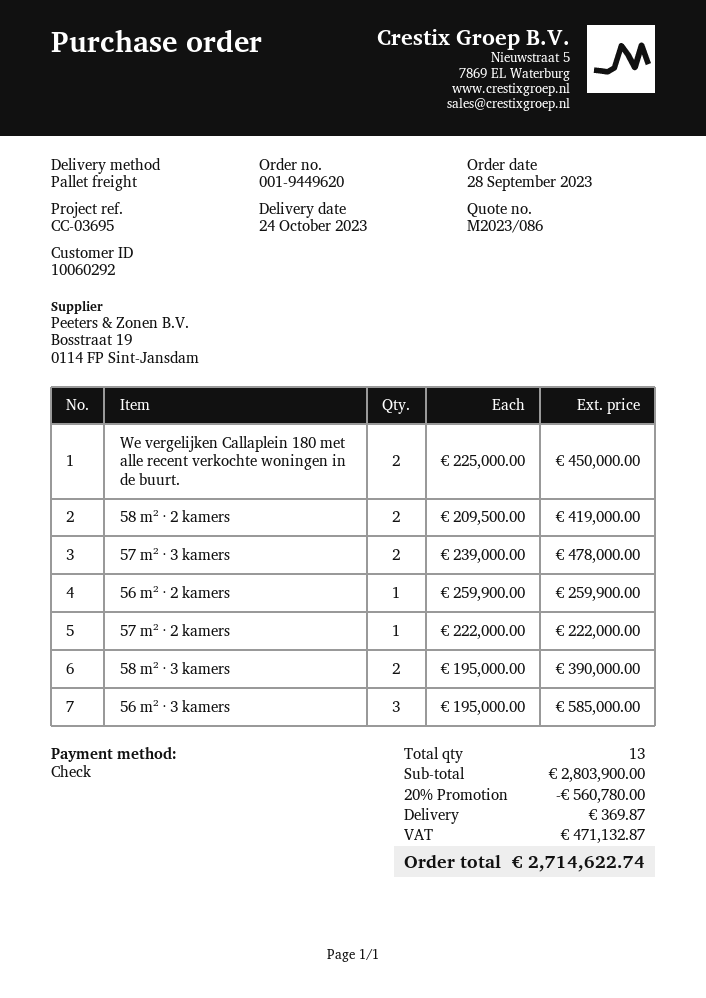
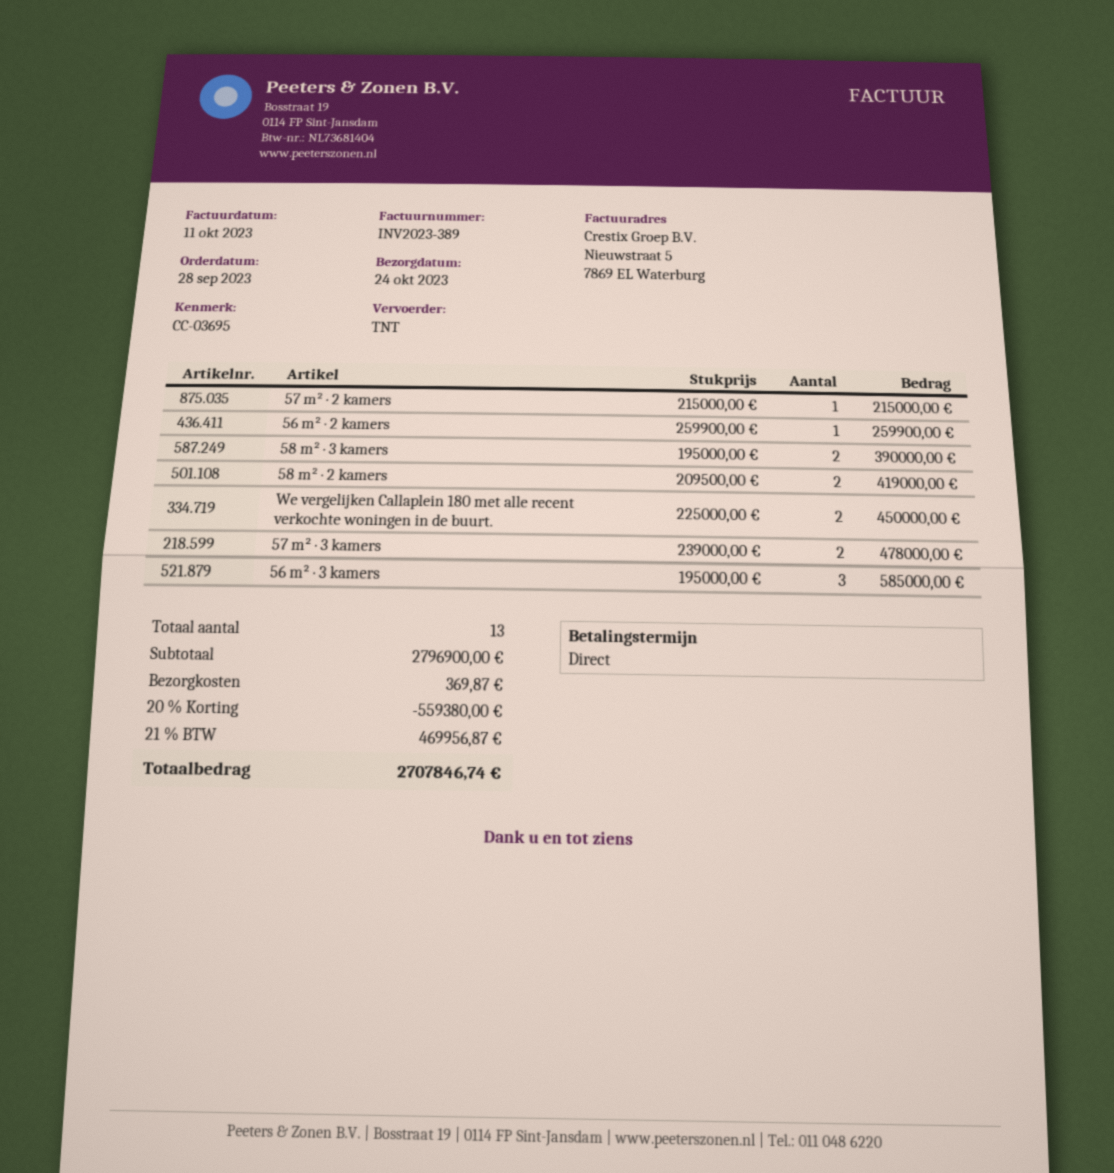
shipping method: pallet freight -> TNT
57 m² · 2 kamers: 1 x 222000.00 = 222000.00 -> 1 x 215000.00 = 215000.00
subtotal: 2803900.00 -> 2796900.00
discount: 20% = 560780.00 -> 20% = 559380.00
tax: 471132.87 -> 469956.87
total: 2714622.74 -> 2707846.74

